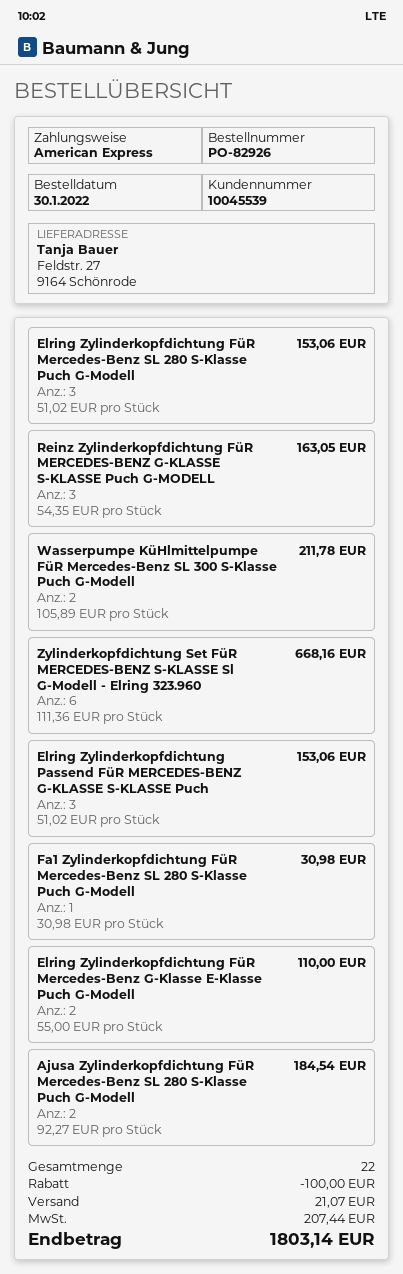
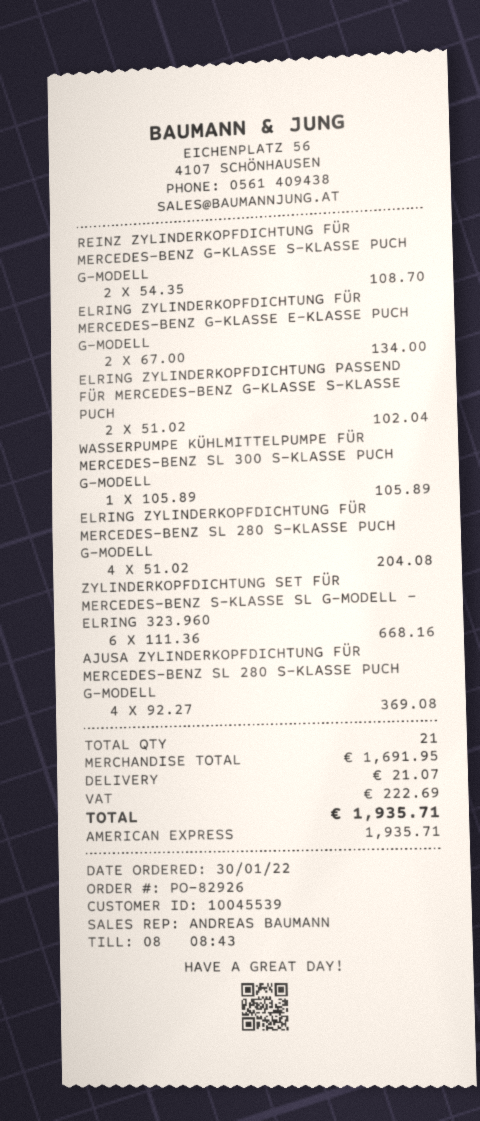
Elring Zylinderkopfdichtung FüR Mercedes-Benz SL 280 S-Klasse Puch G-Modell: 3 x 51.02 = 153.06 -> 4 x 51.02 = 204.08
Reinz Zylinderkopfdichtung FüR MERCEDES-BENZ G-KLASSE S-KLASSE Puch G-MODELL: 3 x 54.35 = 163.05 -> 2 x 54.35 = 108.70
Wasserpumpe KüHlmittelpumpe FüR Mercedes-Benz SL 300 S-Klasse Puch G-Modell: 2 x 105.89 = 211.78 -> 1 x 105.89 = 105.89
Elring Zylinderkopfdichtung Passend FüR MERCEDES-BENZ G-KLASSE S-KLASSE Puch: 3 x 51.02 = 153.06 -> 2 x 51.02 = 102.04
Fa1 Zylinderkopfdichtung FüR Mercedes-Benz SL 280 S-Klasse Puch G-Modell: 1 x 30.98 = 30.98 -> none
Elring Zylinderkopfdichtung FüR Mercedes-Benz G-Klasse E-Klasse Puch G-Modell: 2 x 55.00 = 110.00 -> 2 x 67.00 = 134.00
Ajusa Zylinderkopfdichtung FüR Mercedes-Benz SL 280 S-Klasse Puch G-Modell: 2 x 92.27 = 184.54 -> 4 x 92.27 = 369.08
total quantity: 22 -> 21
discount: 100.00 -> none
tax: 207.44 -> 222.69
total: 1803.14 -> 1935.71

